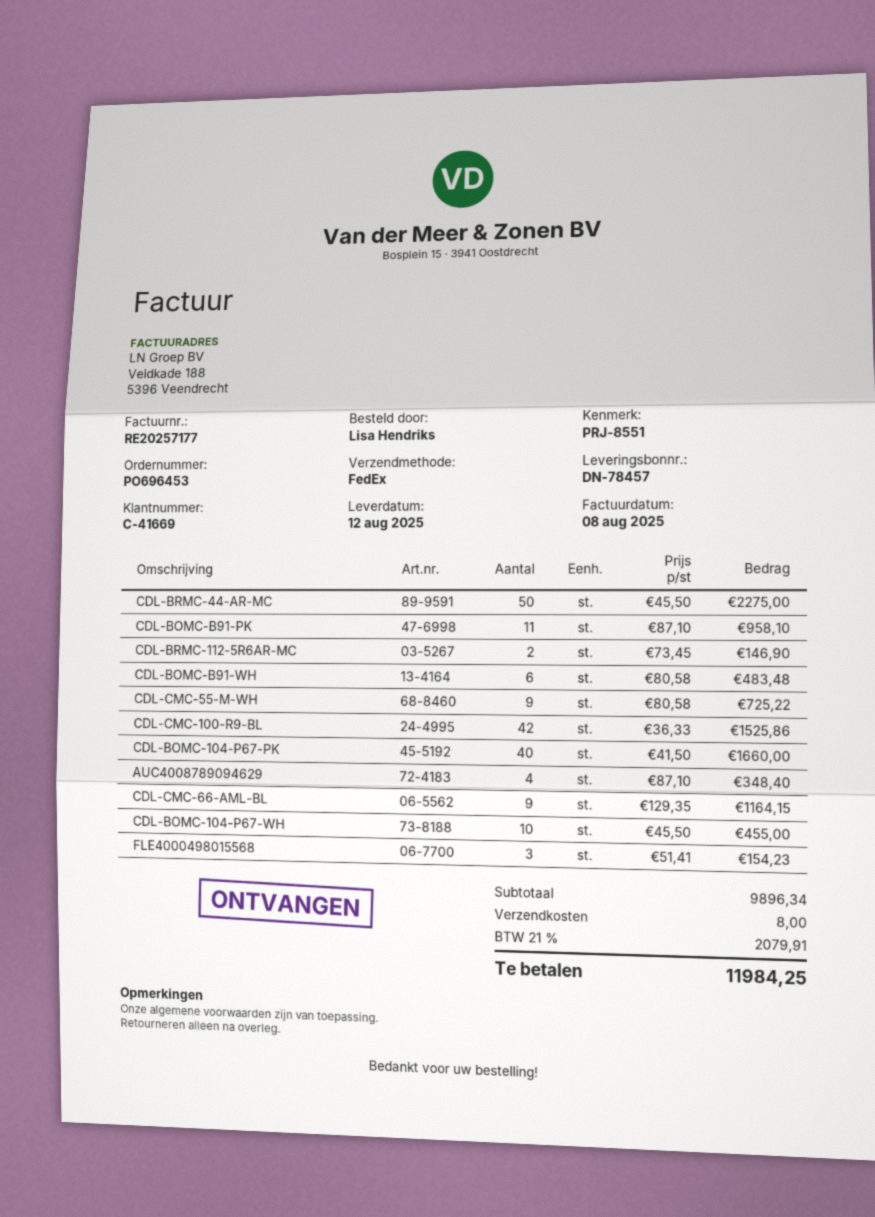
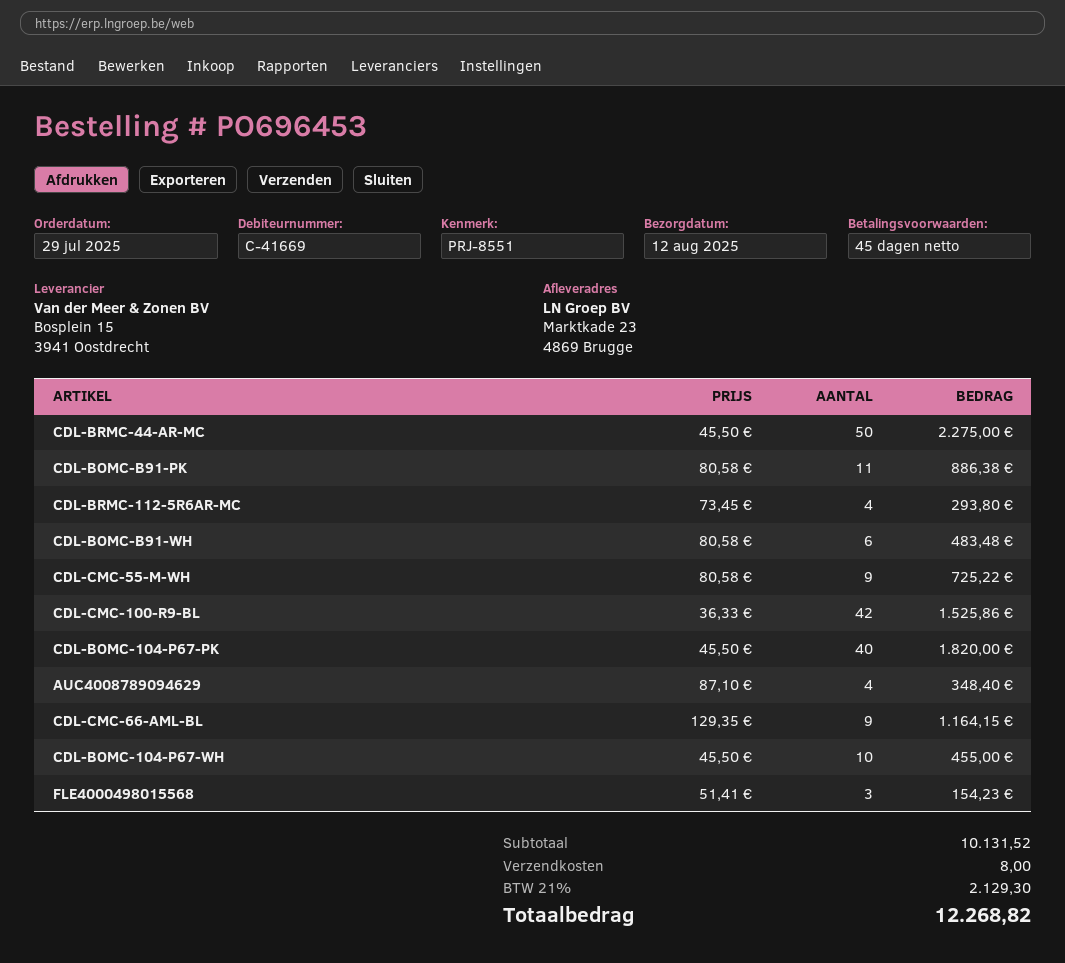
CDL-BOMC-B91-PK: 11 x 87.10 = 958.10 -> 11 x 80.58 = 886.38
CDL-BRMC-112-5R6AR-MC: 2 x 73.45 = 146.90 -> 4 x 73.45 = 293.80
CDL-BOMC-104-P67-PK: 40 x 41.50 = 1660.00 -> 40 x 45.50 = 1820.00
subtotal: 9896.34 -> 10131.52
tax: 21% = 2079.91 -> 21% = 2129.30
total: 11984.25 -> 12268.82

